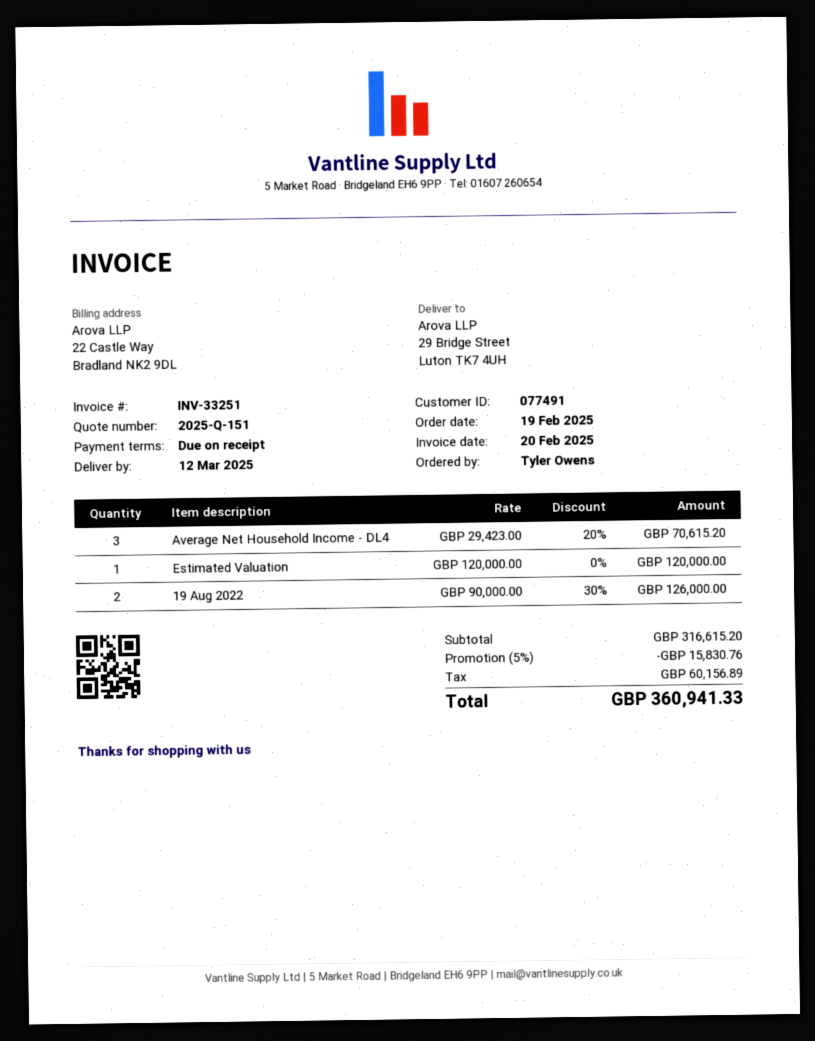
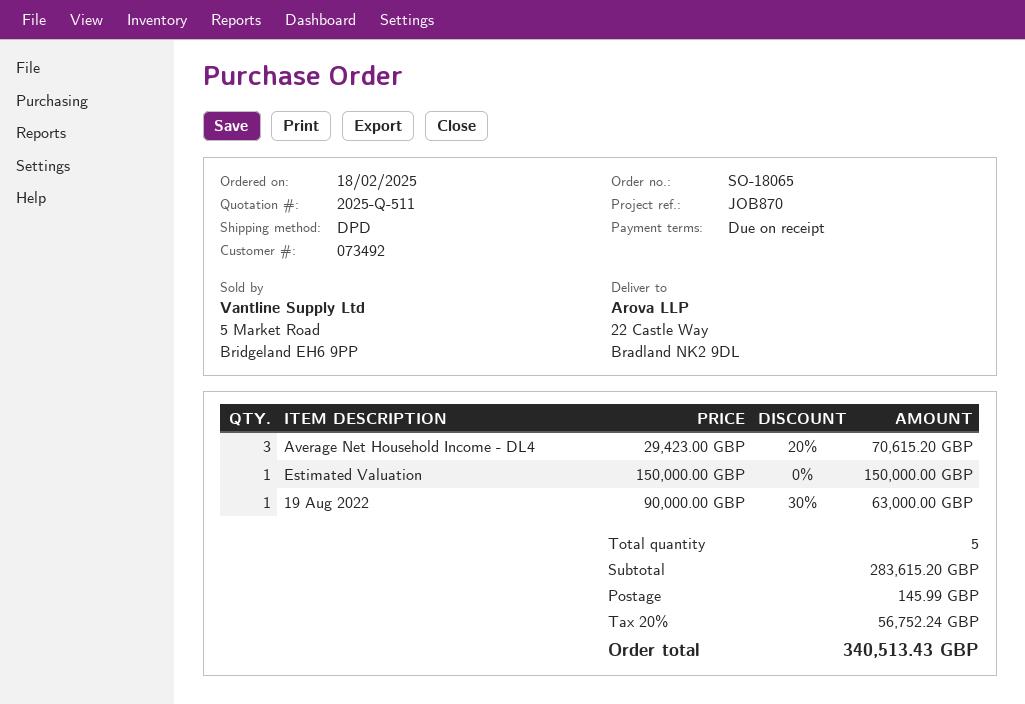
quote number: 2025-Q-151 -> 2025-Q-511
order date: 2025-02-19 -> 2025-02-18
customer number: 077491 -> 073492
ship to: 29 Bridge Street, Luton TK7 4UH -> 22 Castle Way, Bradland NK2 9DL
Estimated Valuation: 1 x 120000.00 = 120000.00 -> 1 x 150000.00 = 150000.00
19 Aug 2022: 2 x 90000.00 - 30% = 126000.00 -> 1 x 90000.00 - 30% = 63000.00
subtotal: 316615.20 -> 283615.20
discount: 5% = 15830.76 -> none
shipping: none -> 145.99
tax: 60156.89 -> 56752.24
total: 360941.33 -> 340513.43

